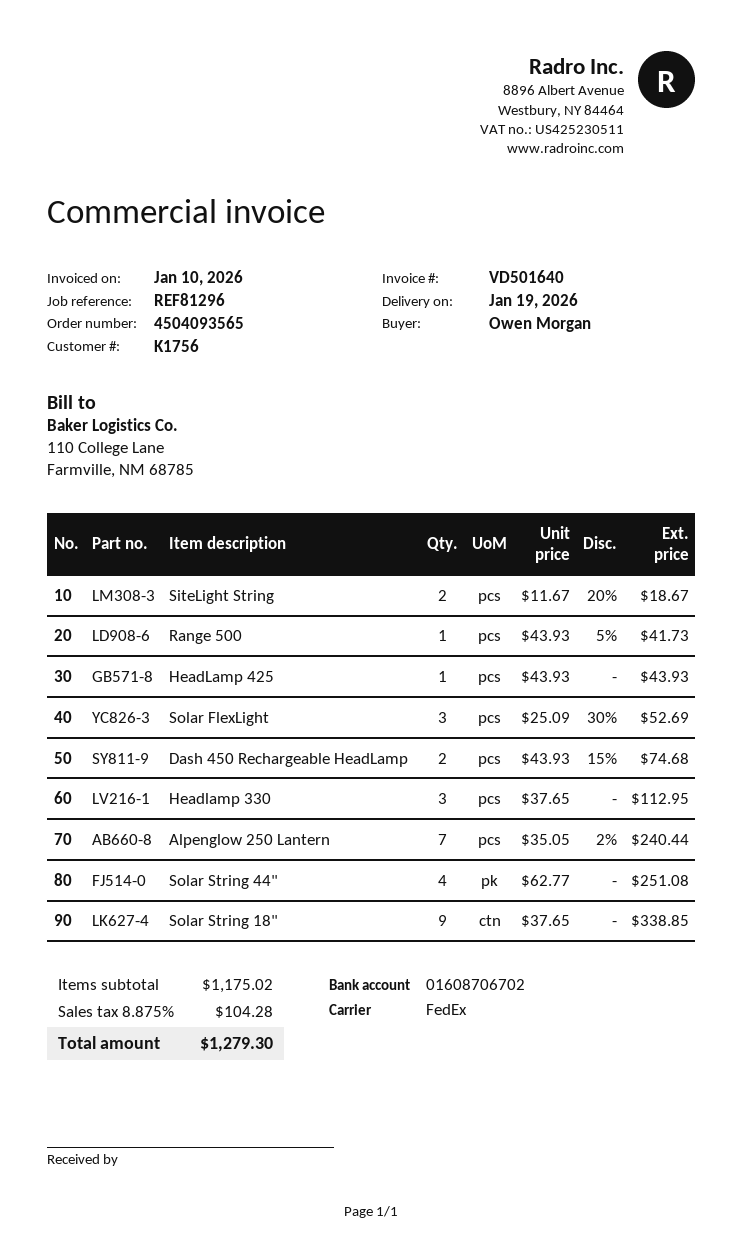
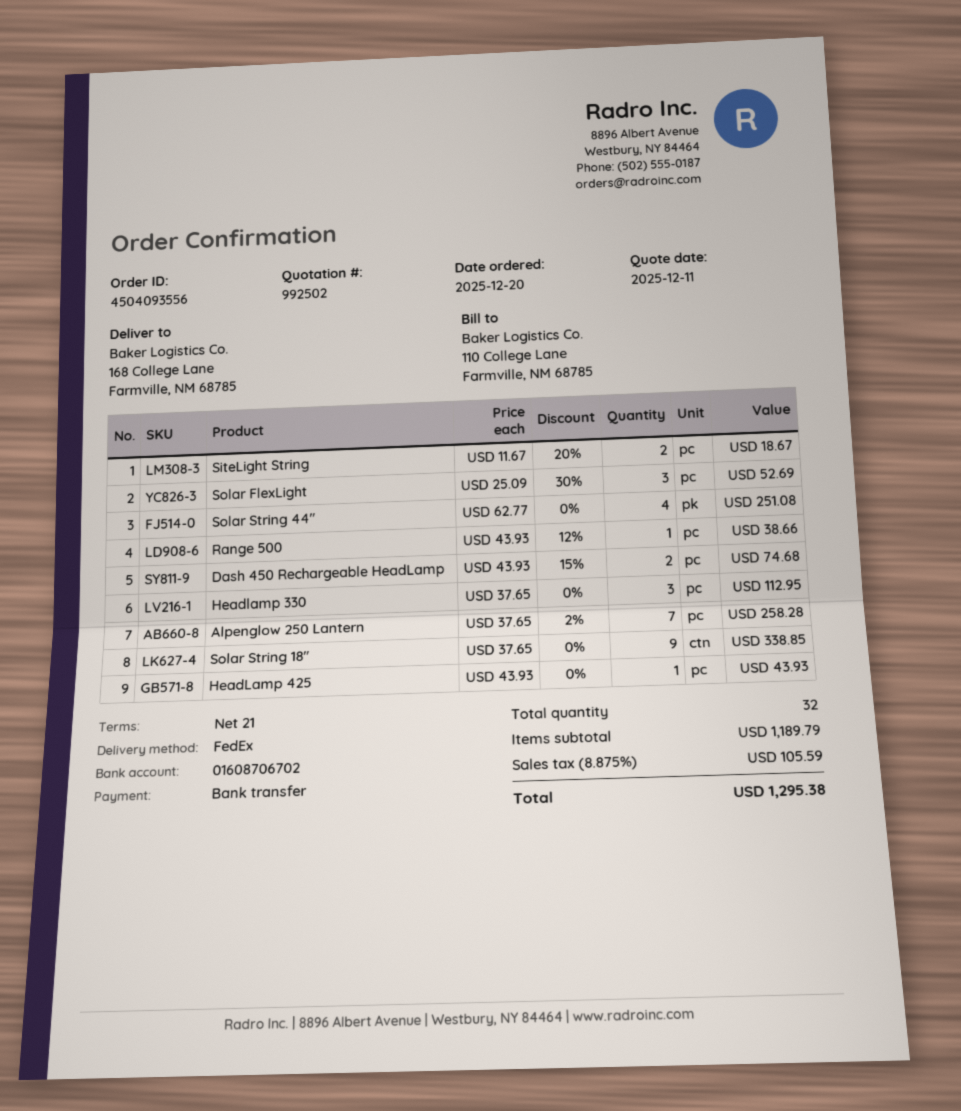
order number: 4504093565 -> 4504093556
Range 500: 1 x 43.93 - 5% = 41.73 -> 1 x 43.93 - 12% = 38.66
Alpenglow 250 Lantern: 7 x 35.05 - 2% = 240.44 -> 7 x 37.65 - 2% = 258.28
subtotal: 1175.02 -> 1189.79
tax: 8.875% = 104.28 -> 8.875% = 105.59
total: 1279.30 -> 1295.38

